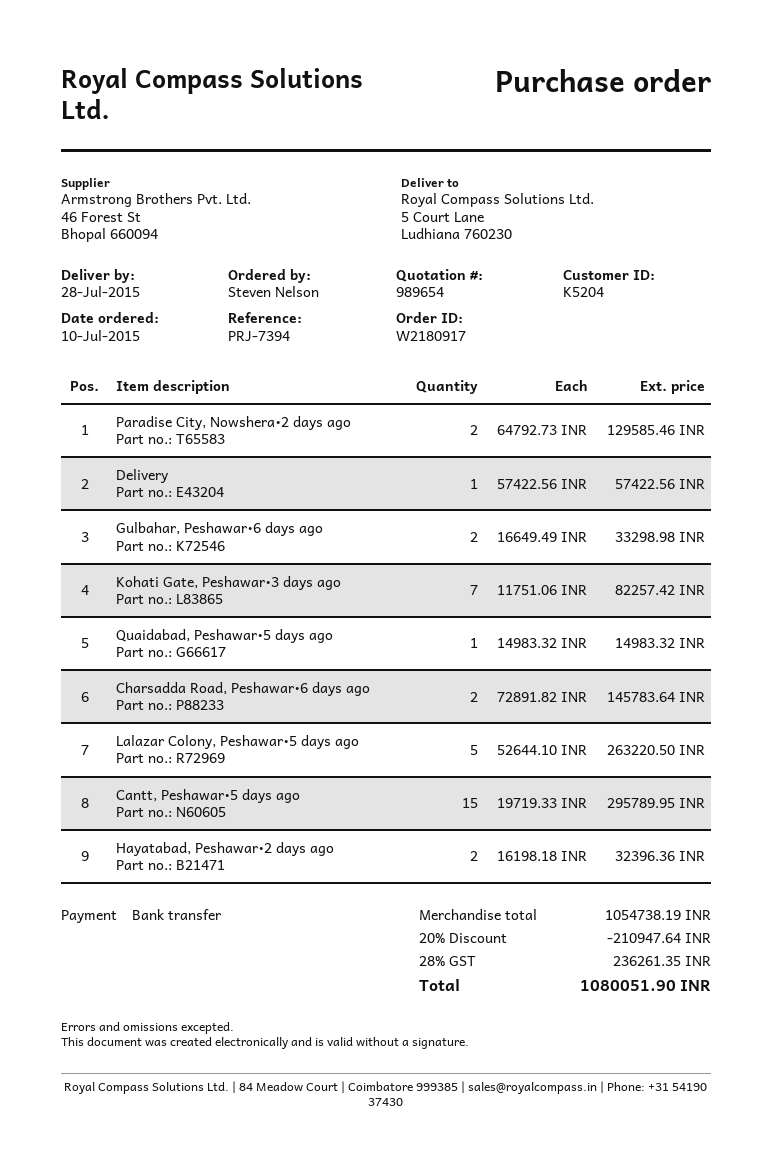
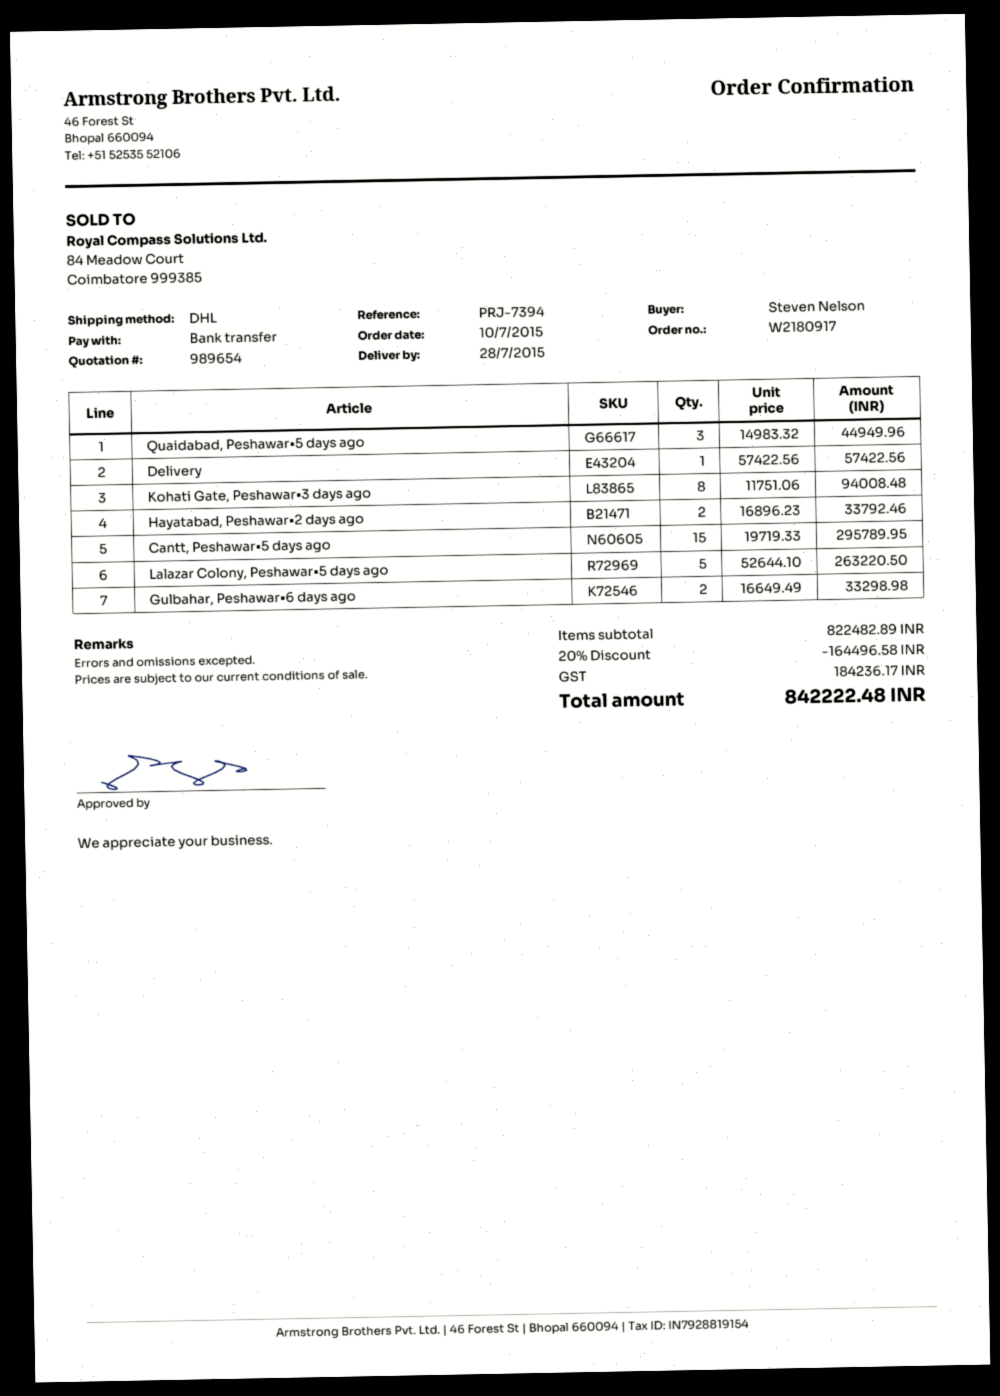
Paradise City, Nowshera•2 days ago: 2 x 64792.73 = 129585.46 -> none
Kohati Gate, Peshawar•3 days ago: 7 x 11751.06 = 82257.42 -> 8 x 11751.06 = 94008.48
Quaidabad, Peshawar•5 days ago: 1 x 14983.32 = 14983.32 -> 3 x 14983.32 = 44949.96
Charsadda Road, Peshawar•6 days ago: 2 x 72891.82 = 145783.64 -> none
Hayatabad, Peshawar•2 days ago: 2 x 16198.18 = 32396.36 -> 2 x 16896.23 = 33792.46
subtotal: 1054738.19 -> 822482.89
discount: 20% = 210947.64 -> 20% = 164496.58
tax: 236261.35 -> 184236.17
total: 1080051.90 -> 842222.48

